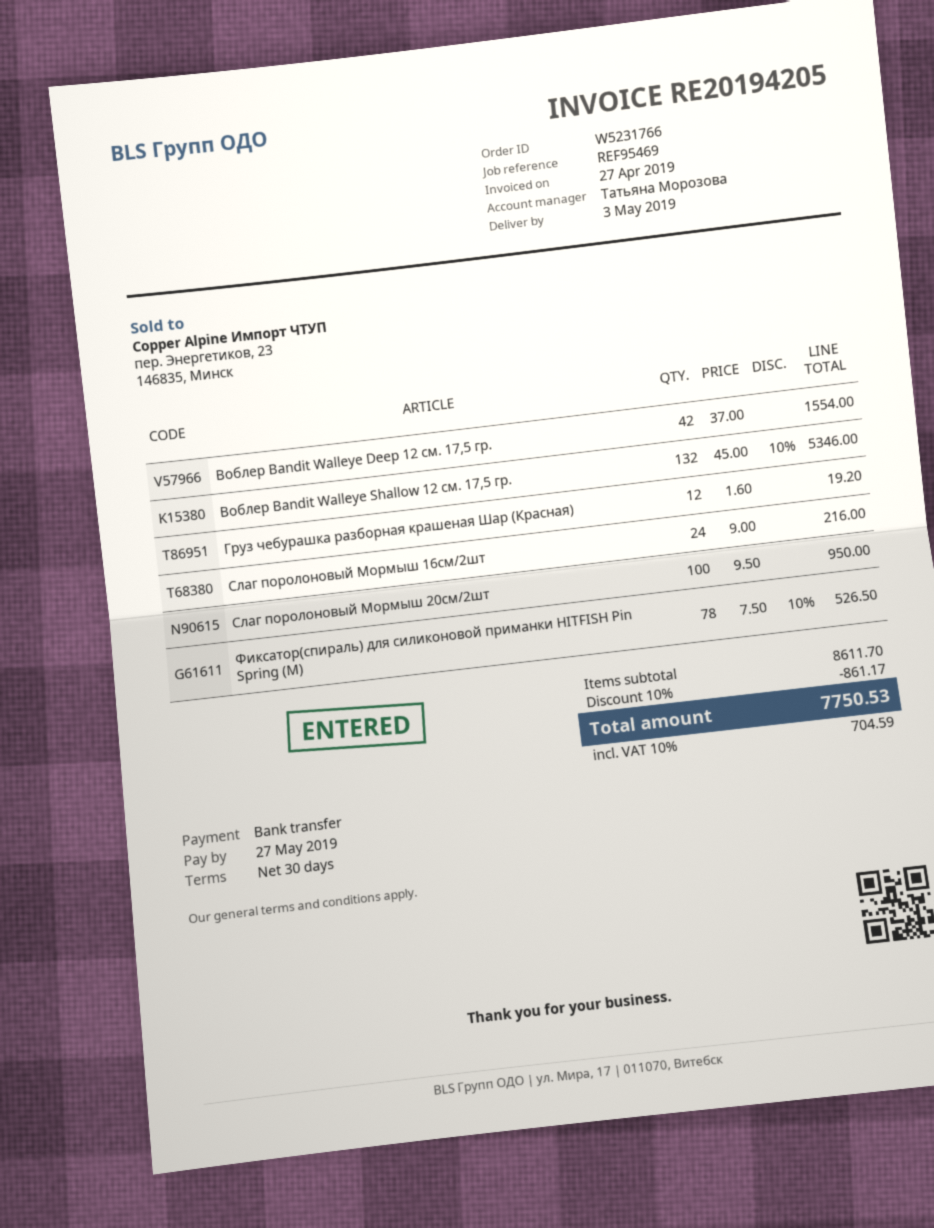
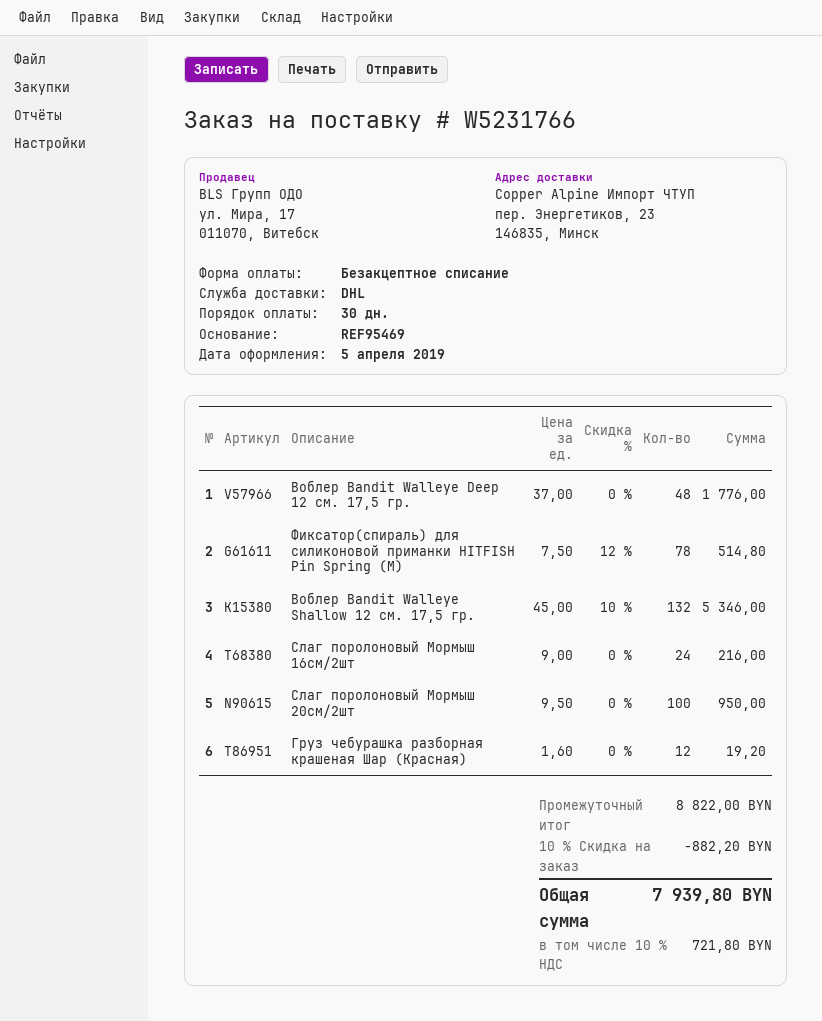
payment method: bank transfer -> direct debit
Воблер Bandit Walleye Deep 12 см. 17,5 гр.: 42 x 37.00 = 1554.00 -> 48 x 37.00 = 1776.00
Фиксатор(спираль) для силиконовой приманки HITFISH Pin Spring (M): 78 x 7.50 - 10% = 526.50 -> 78 x 7.50 - 12% = 514.80
subtotal: 8611.70 -> 8822.00
discount: 10% = 861.17 -> 10% = 882.20
tax: 10% = 704.59 -> 10% = 721.80
total: 7750.53 -> 7939.80

